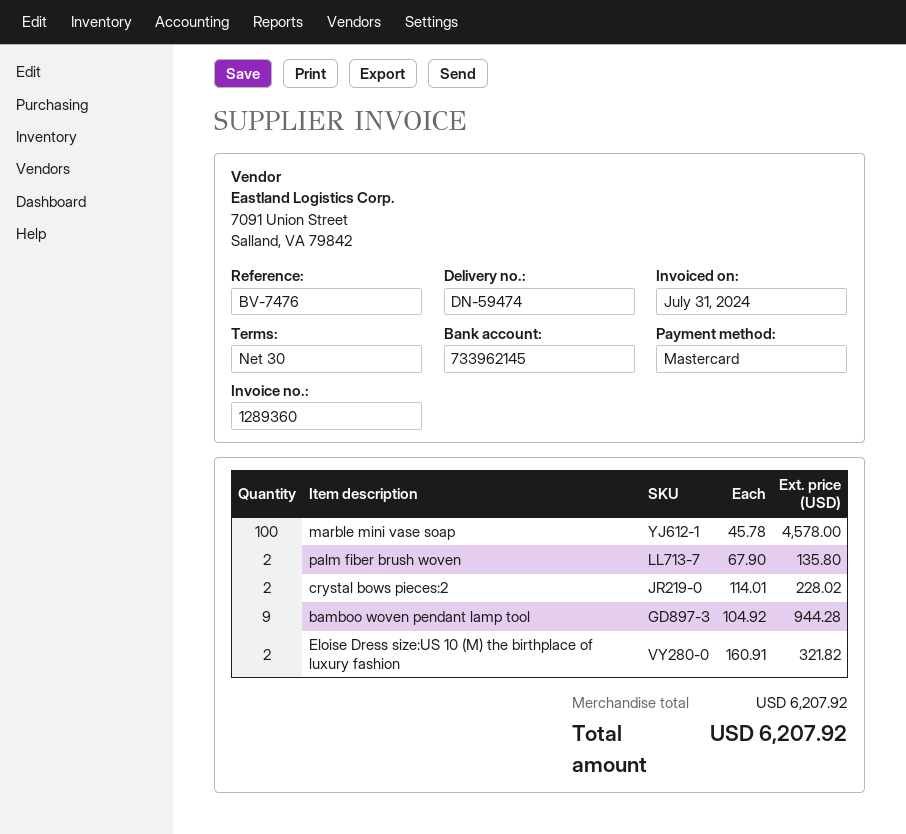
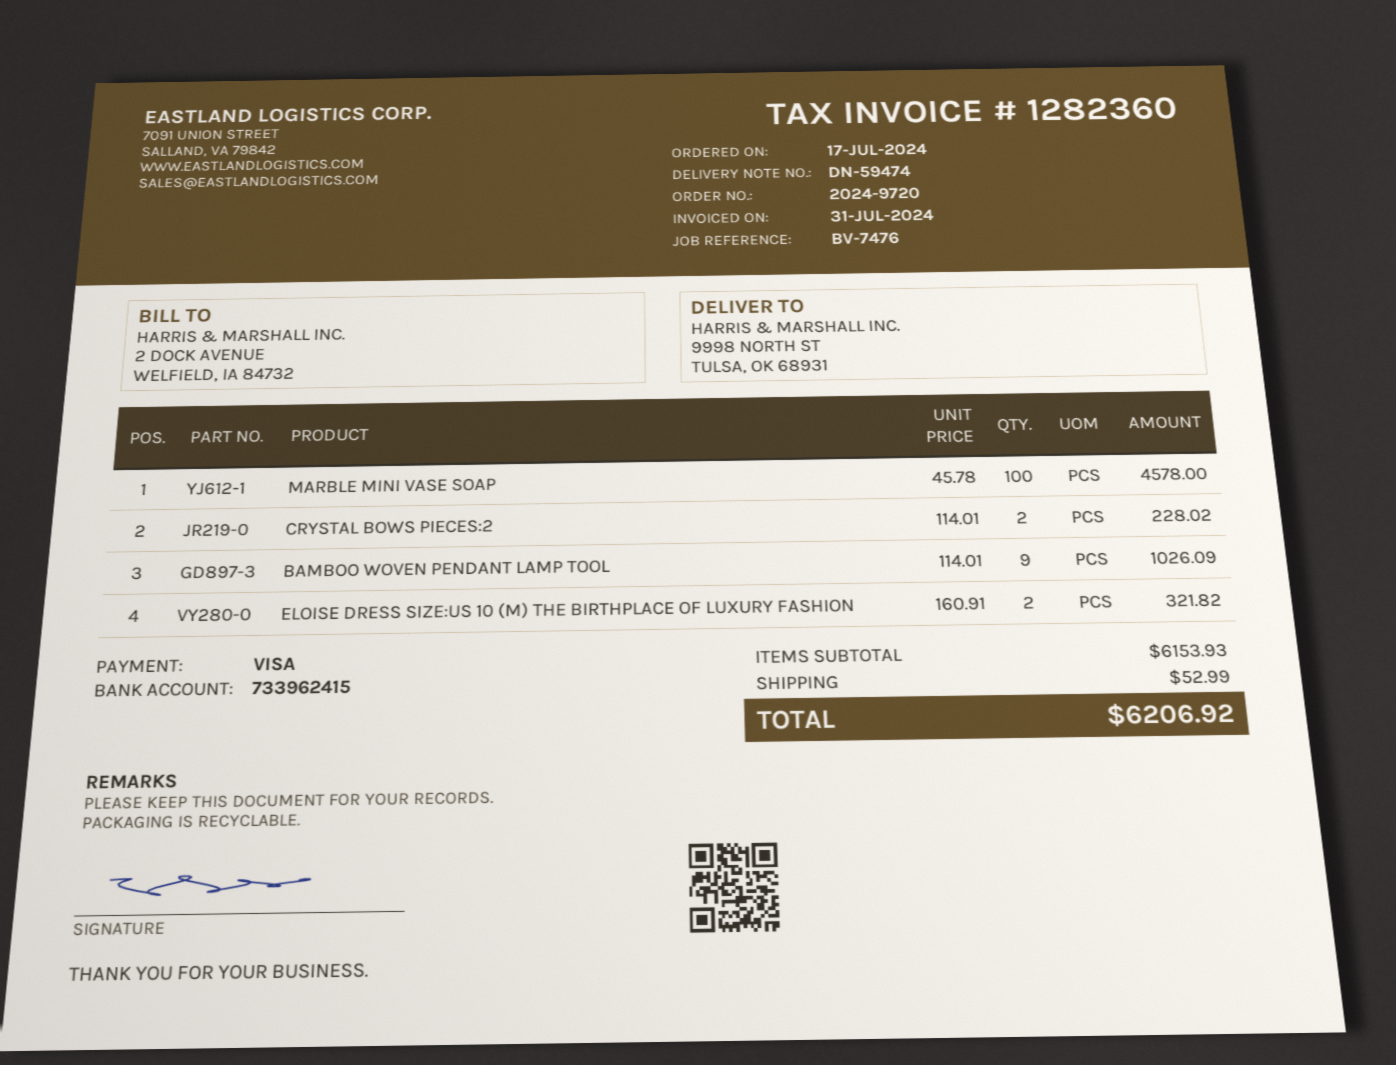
invoice number: 1289360 -> 1282360
payment method: Mastercard -> Visa
bank account: 733962145 -> 733962415
palm fiber brush woven: 2 x 67.90 = 135.80 -> none
bamboo woven pendant lamp tool: 9 x 104.92 = 944.28 -> 9 x 114.01 = 1026.09
subtotal: 6207.92 -> 6153.93
shipping: none -> 52.99
total: 6207.92 -> 6206.92

